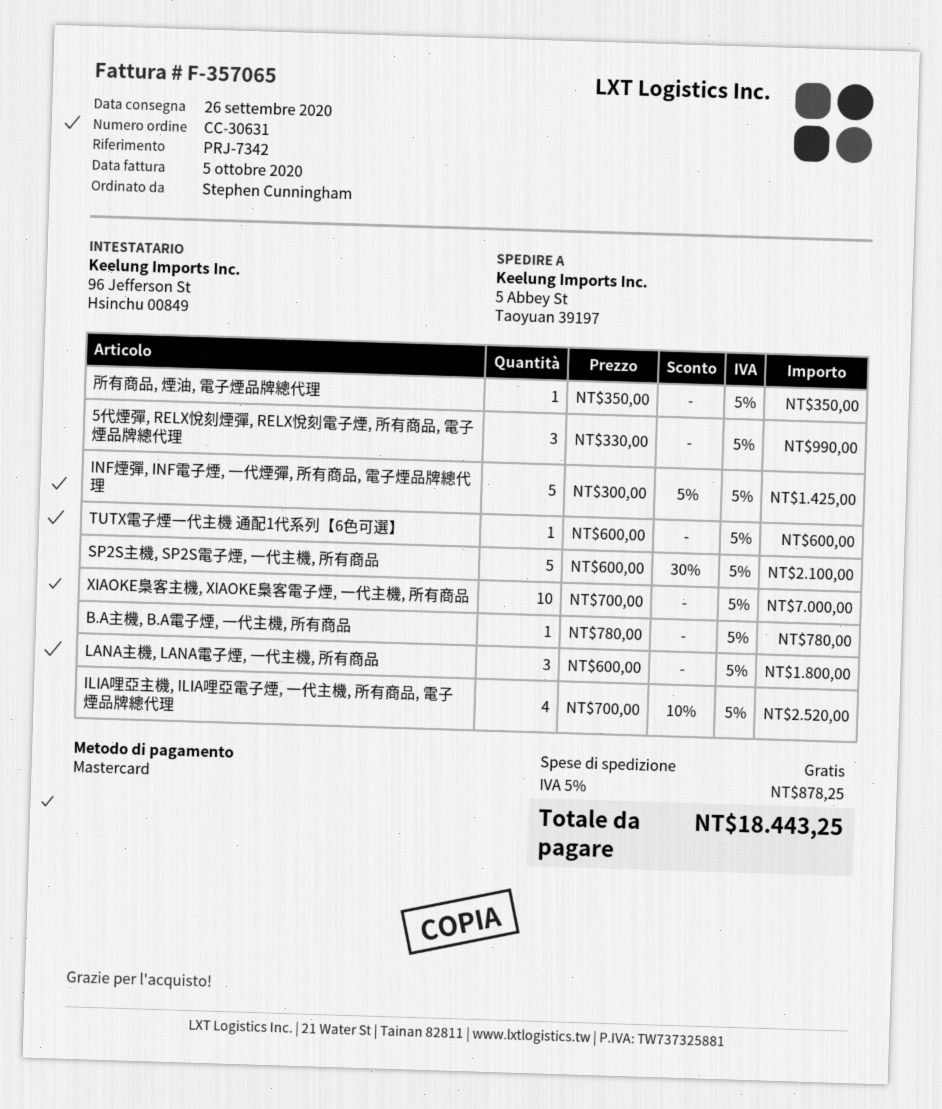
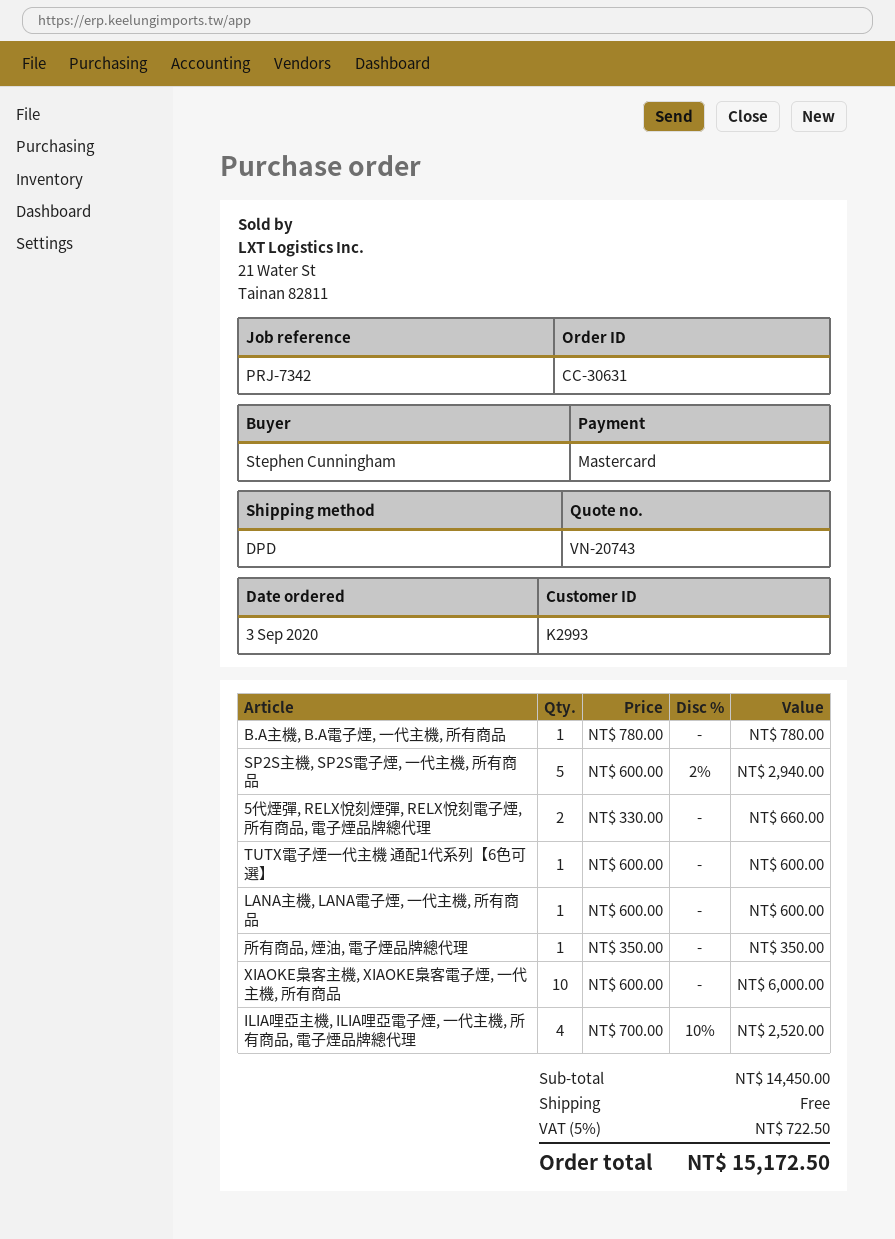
5代煙彈, RELX悅刻煙彈, RELX悅刻電子煙, 所有商品, 電子煙品牌總代理: 3 x 330.00 = 990.00 -> 2 x 330.00 = 660.00
INF煙彈, INF電子煙, 一代煙彈, 所有商品, 電子煙品牌總代理: 5 x 300.00 - 5% = 1425.00 -> none
SP2S主機, SP2S電子煙, 一代主機, 所有商品: 5 x 600.00 - 30% = 2100.00 -> 5 x 600.00 - 2% = 2940.00
XIAOKE梟客主機, XIAOKE梟客電子煙, 一代主機, 所有商品: 10 x 700.00 = 7000.00 -> 10 x 600.00 = 6000.00
LANA主機, LANA電子煙, 一代主機, 所有商品: 3 x 600.00 = 1800.00 -> 1 x 600.00 = 600.00
tax: 5% = 878.25 -> 5% = 722.50
total: 18443.25 -> 15172.50

